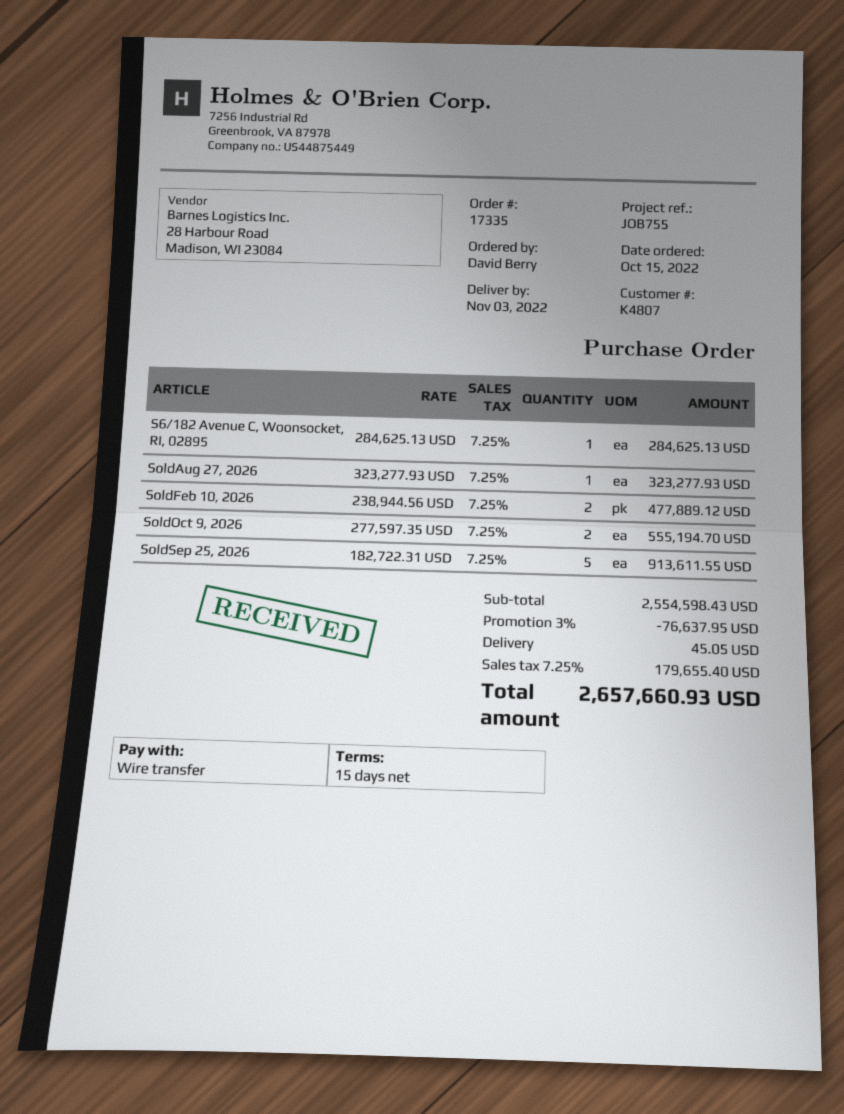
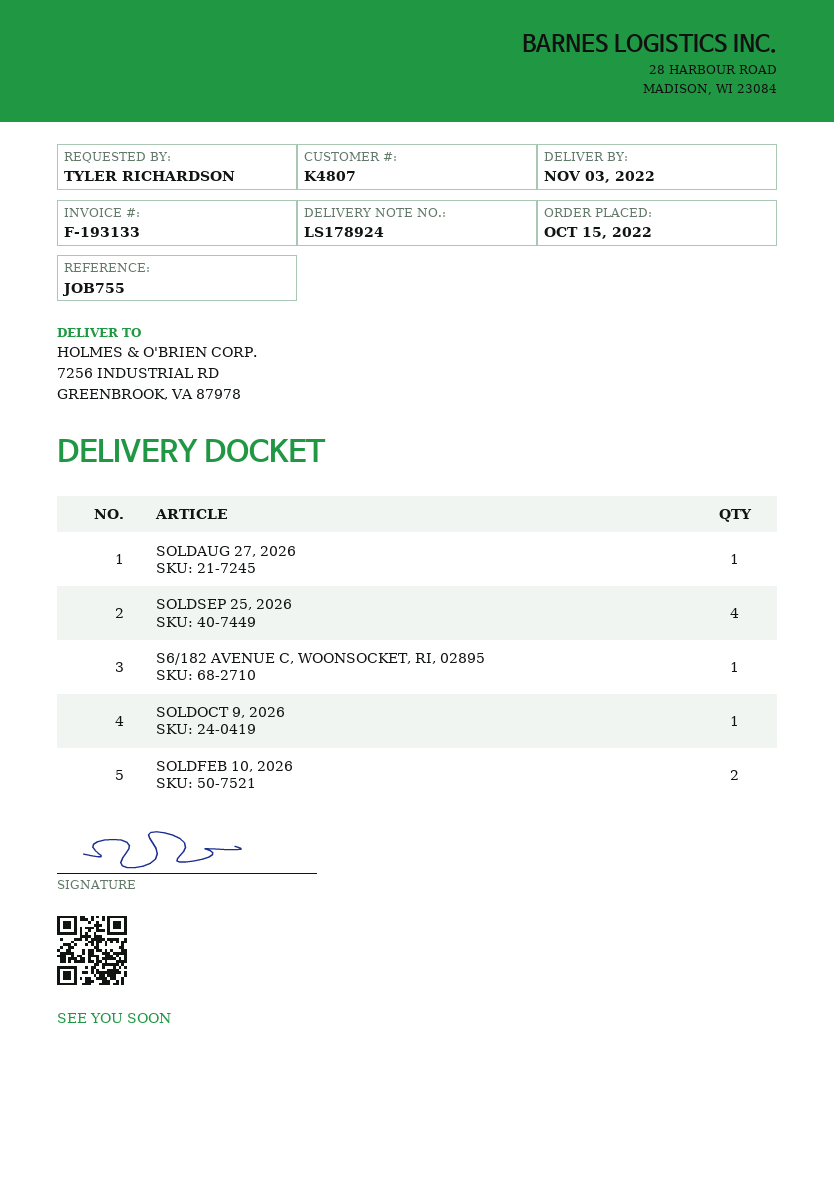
ordered by: David Berry -> TYLER RICHARDSON
SoldOct 9, 2026: 2 -> 1
SoldSep 25, 2026: 5 -> 4

